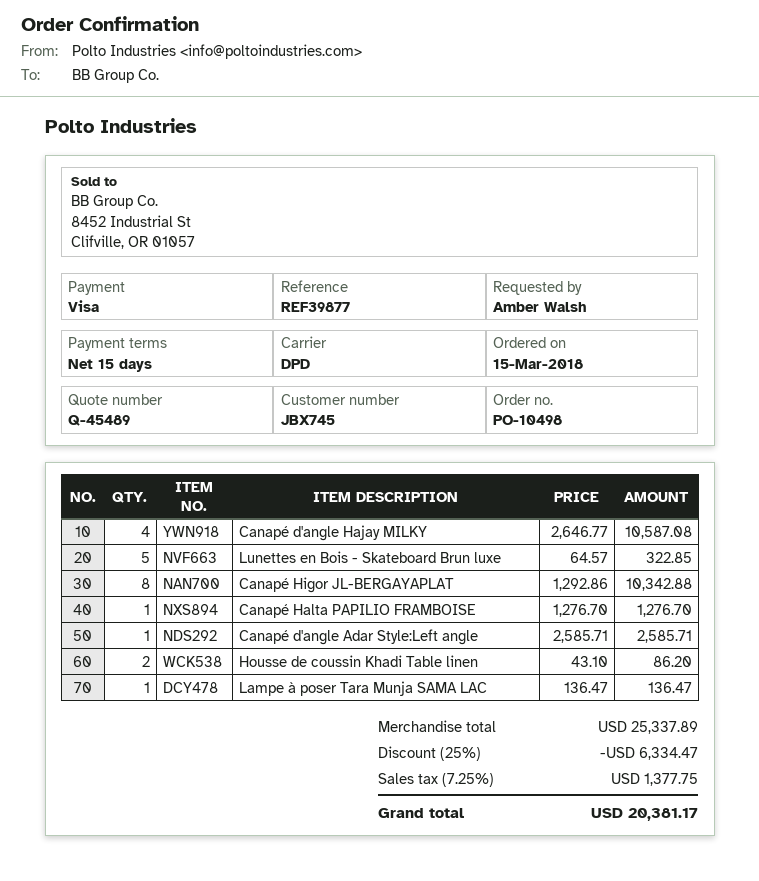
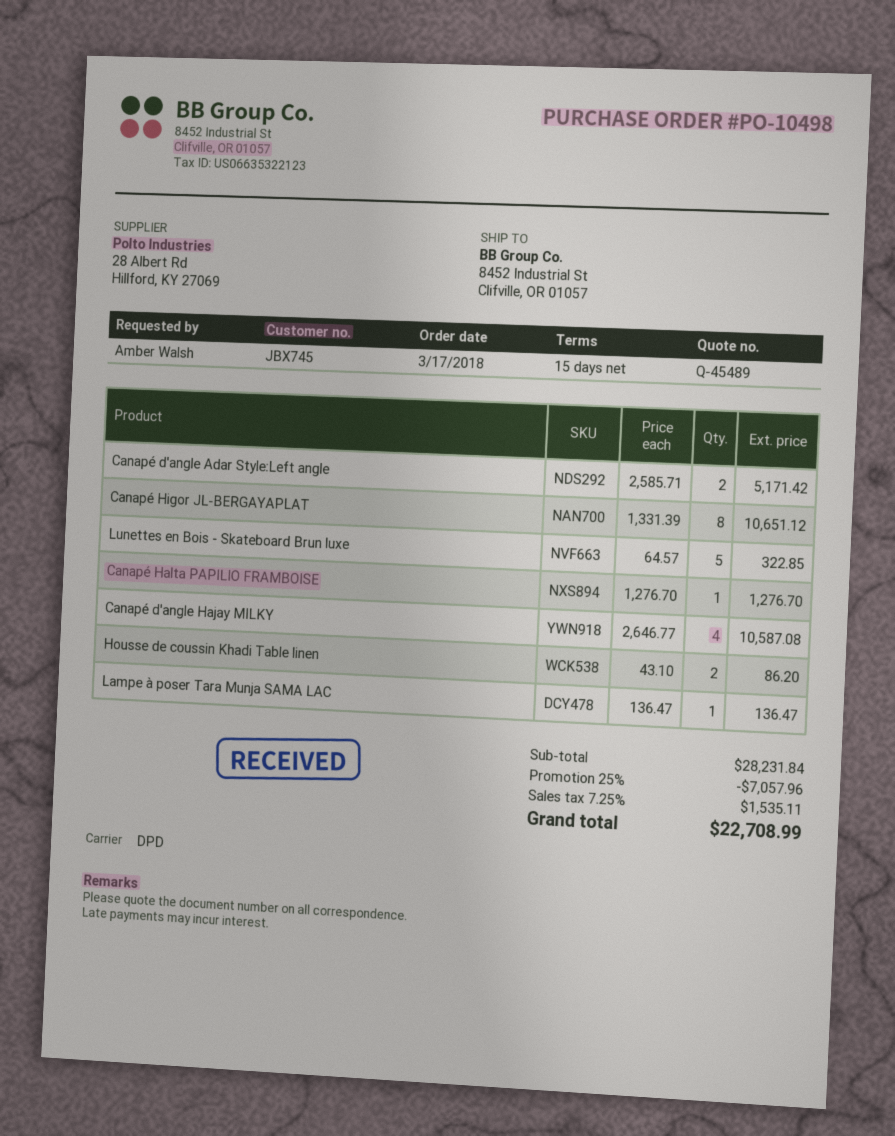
order date: 2018-03-15 -> 2018-03-17
Canapé Higor JL-BERGAYAPLAT: 8 x 1292.86 = 10342.88 -> 8 x 1331.39 = 10651.12
Canapé d'angle Adar Style:Left angle: 1 x 2585.71 = 2585.71 -> 2 x 2585.71 = 5171.42
subtotal: 25337.89 -> 28231.84
discount: 25% = 6334.47 -> 25% = 7057.96
tax: 7.25% = 1377.75 -> 7.25% = 1535.11
total: 20381.17 -> 22708.99

